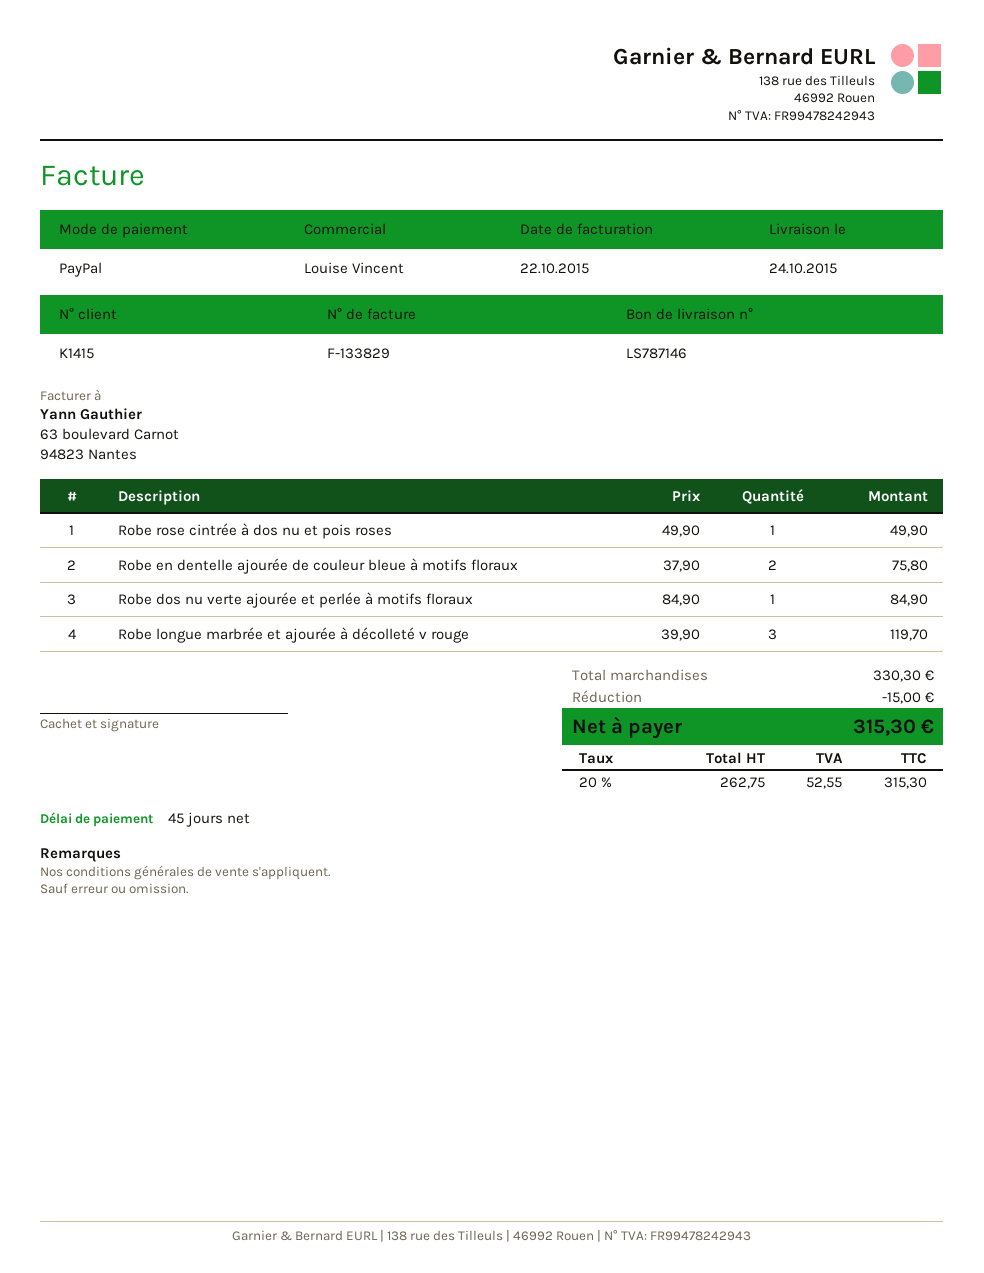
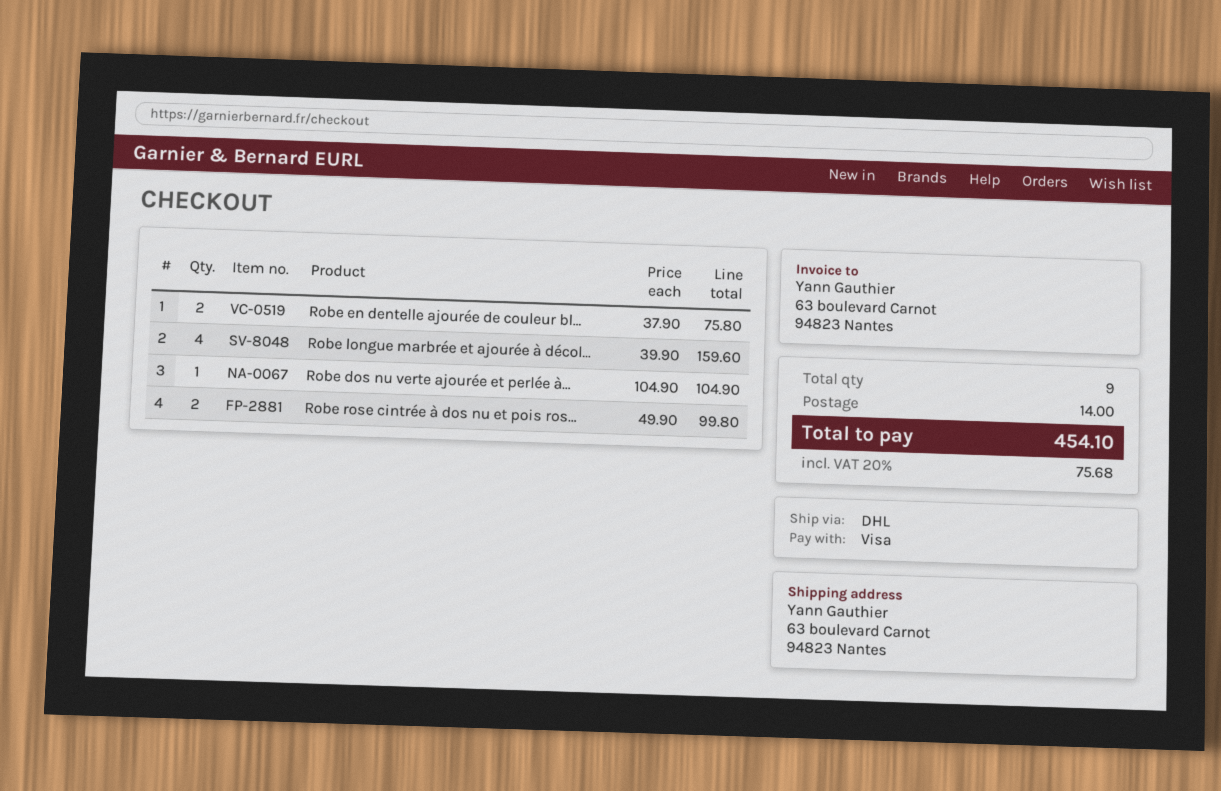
payment method: PayPal -> Visa
Robe rose cintrée à dos nu et pois roses: 1 x 49.90 = 49.90 -> 2 x 49.90 = 99.80
Robe dos nu verte ajourée et perlée à motifs floraux: 1 x 84.90 = 84.90 -> 1 x 104.90 = 104.90
Robe longue marbrée et ajourée à décolleté v rouge: 3 x 39.90 = 119.70 -> 4 x 39.90 = 159.60
discount: 15.00 -> none
shipping: none -> 14.00
tax: 20% = 52.55 -> 20% = 75.68
total: 315.30 -> 454.10

